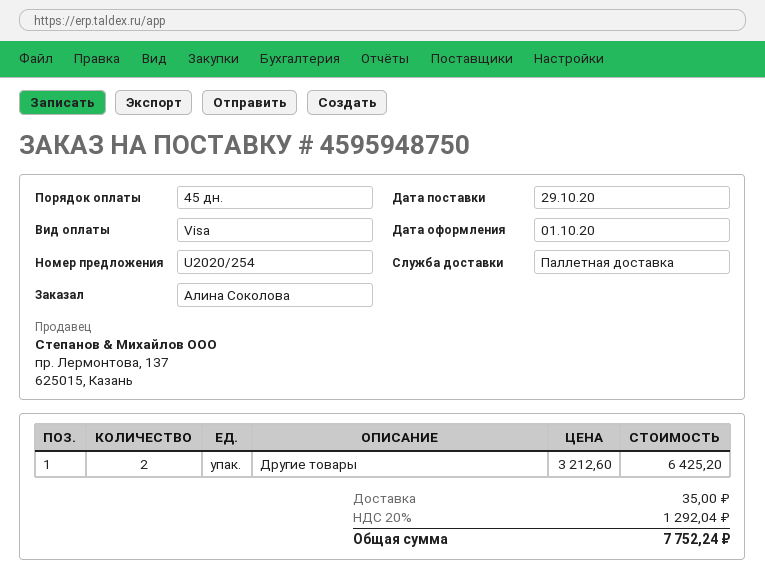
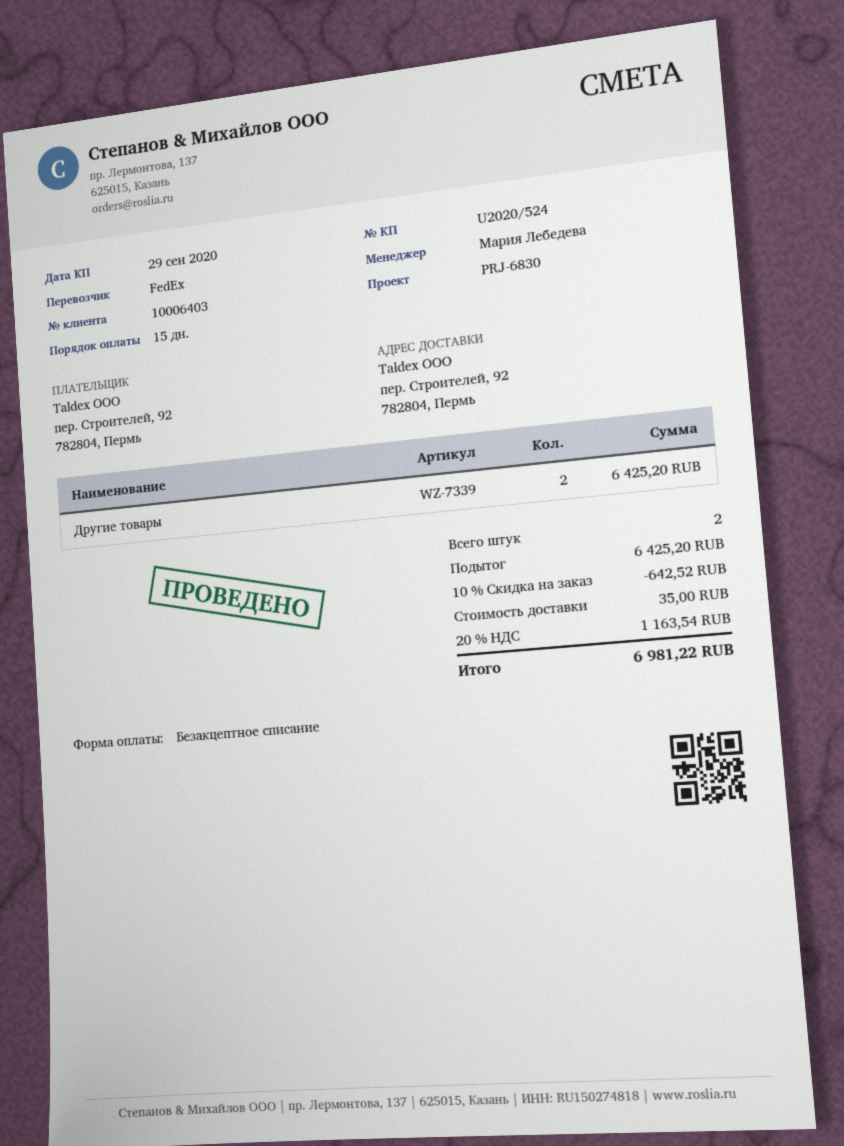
quote number: U2020/254 -> U2020/524
payment terms: 45 days -> 15 days
payment method: Visa -> direct debit
shipping method: pallet freight -> FedEx
discount: none -> 10% = 642.52
tax: 20% = 1292.04 -> 20% = 1163.54
total: 7752.24 -> 6981.22

